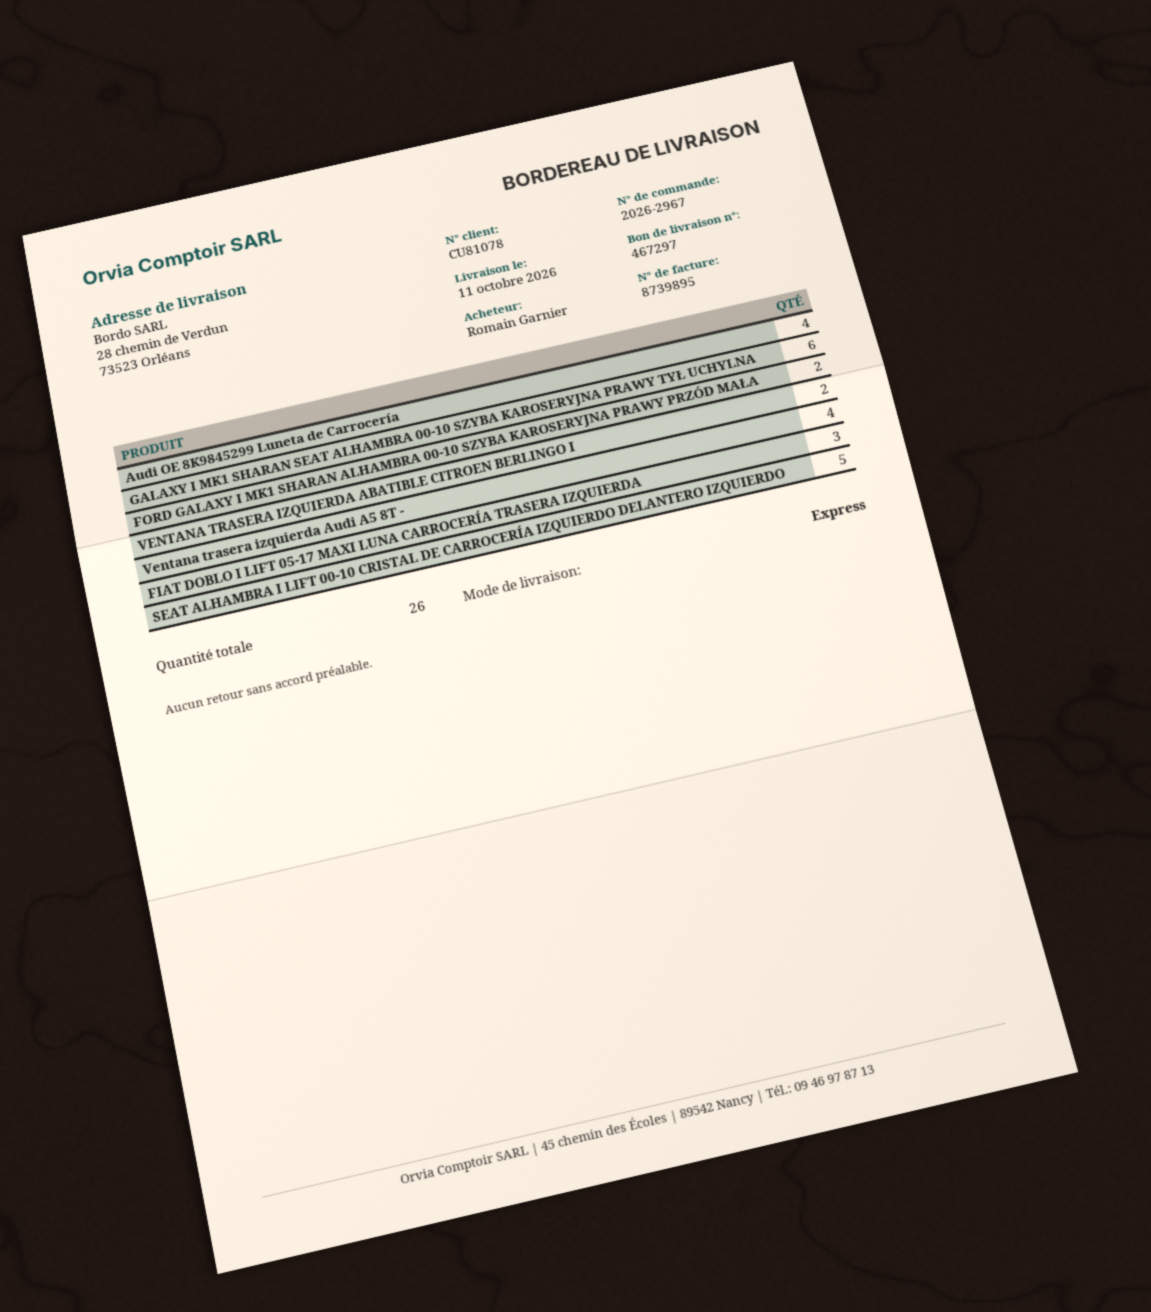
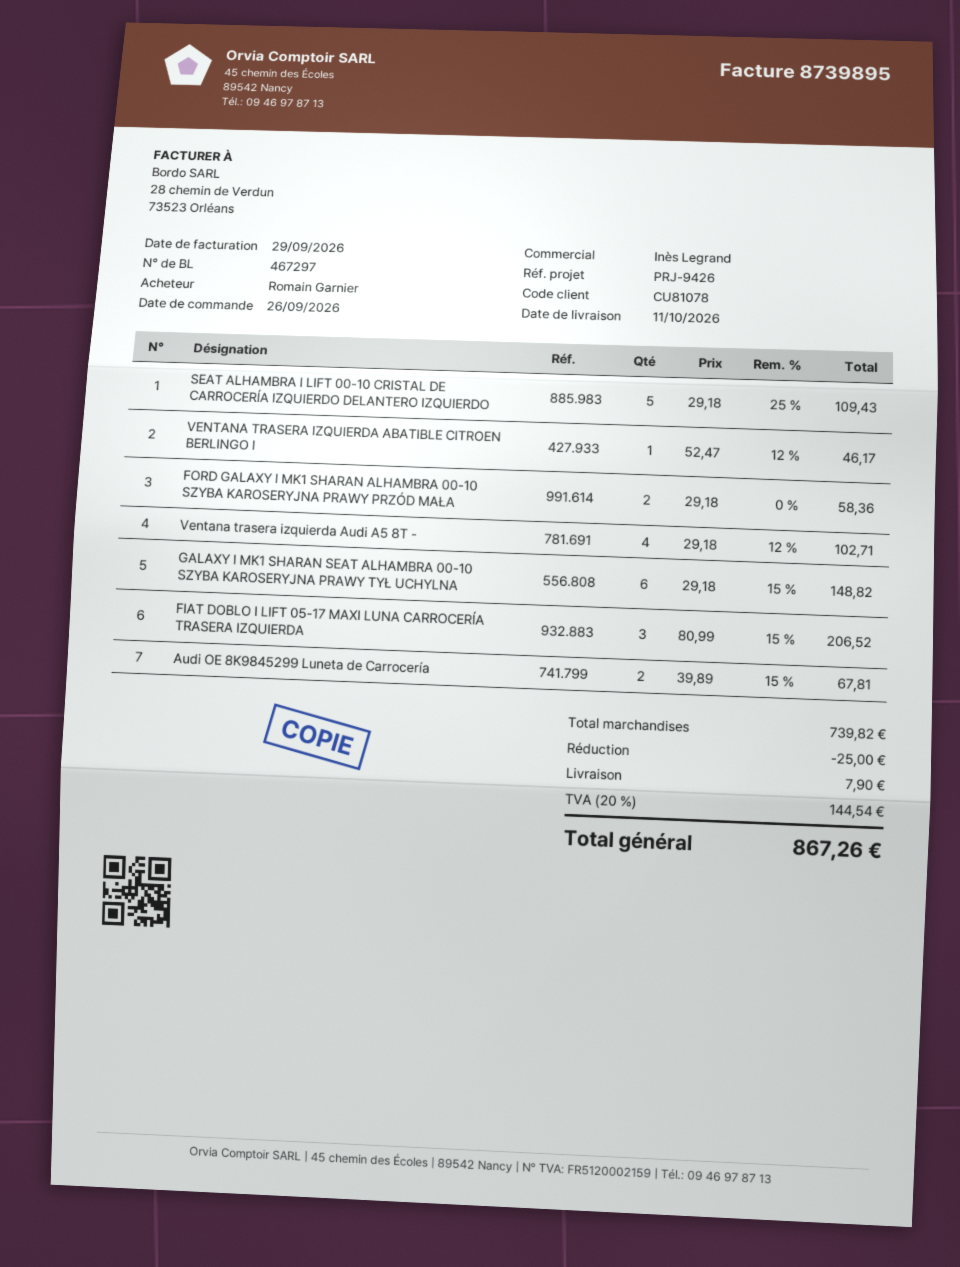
Audi OE 8K9845299 Luneta de Carrocería: 4 -> 2
VENTANA TRASERA IZQUIERDA ABATIBLE CITROEN BERLINGO I: 2 -> 1

